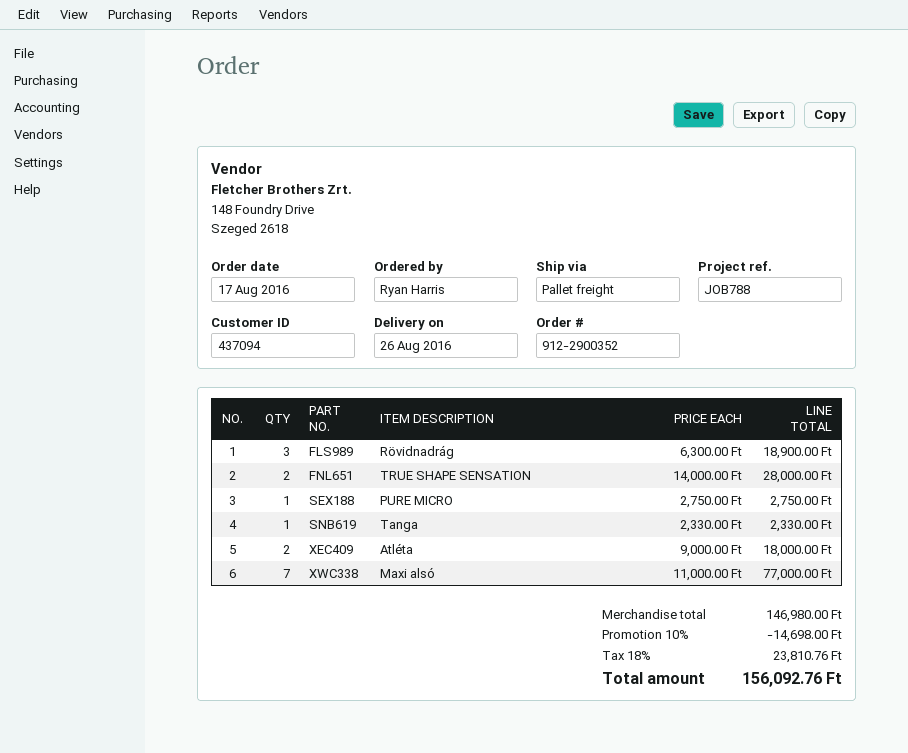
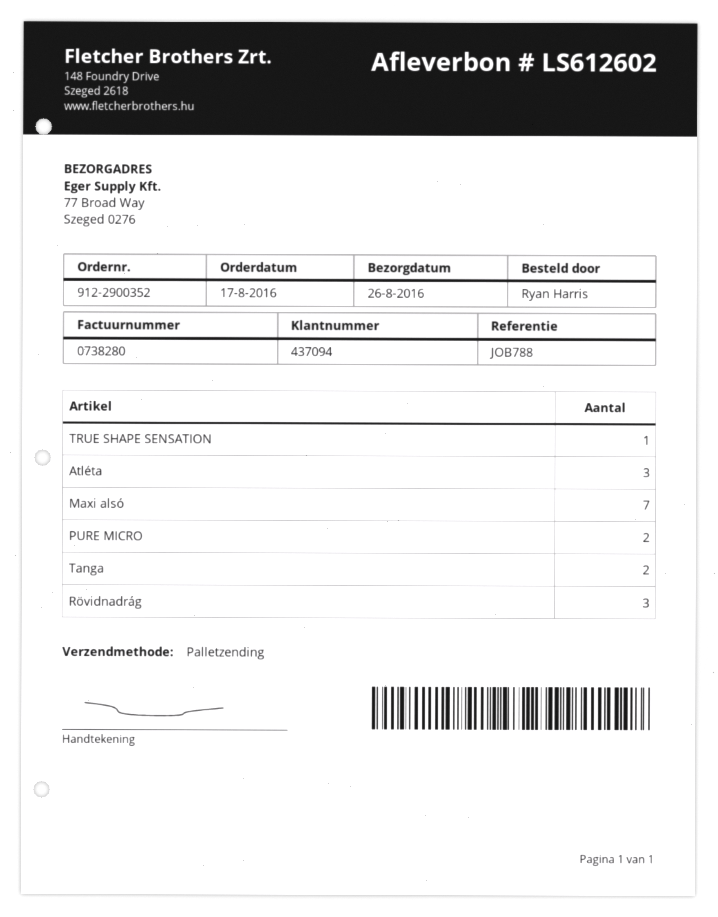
TRUE SHAPE SENSATION: 2 -> 1
PURE MICRO: 1 -> 2
Tanga: 1 -> 2
Atléta: 2 -> 3

